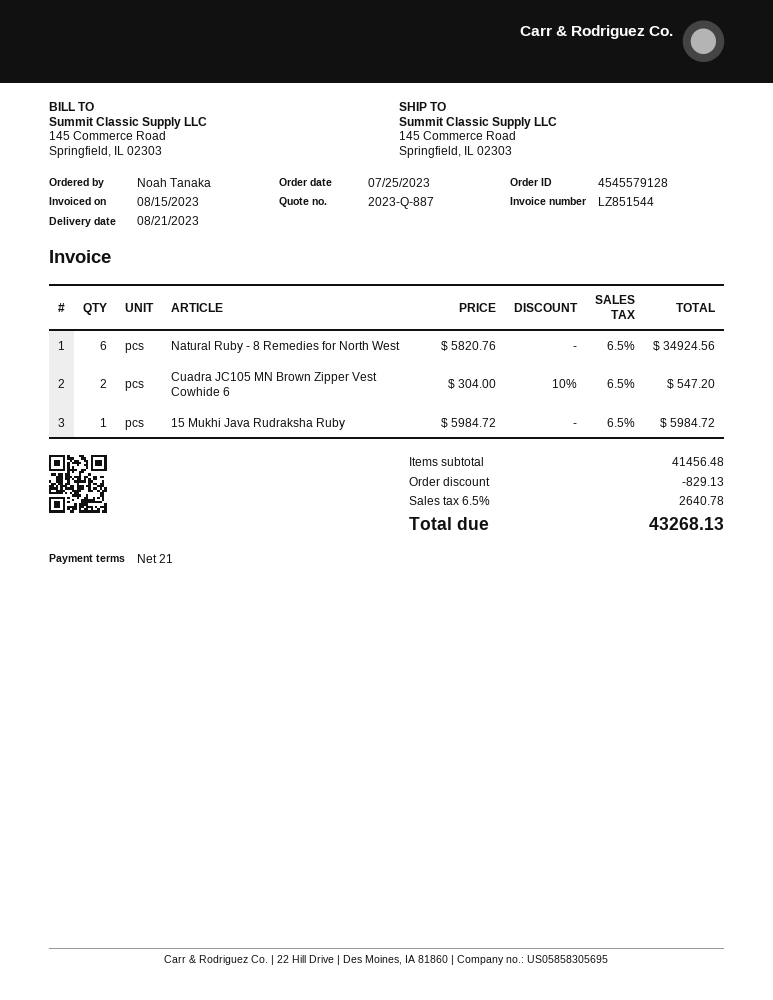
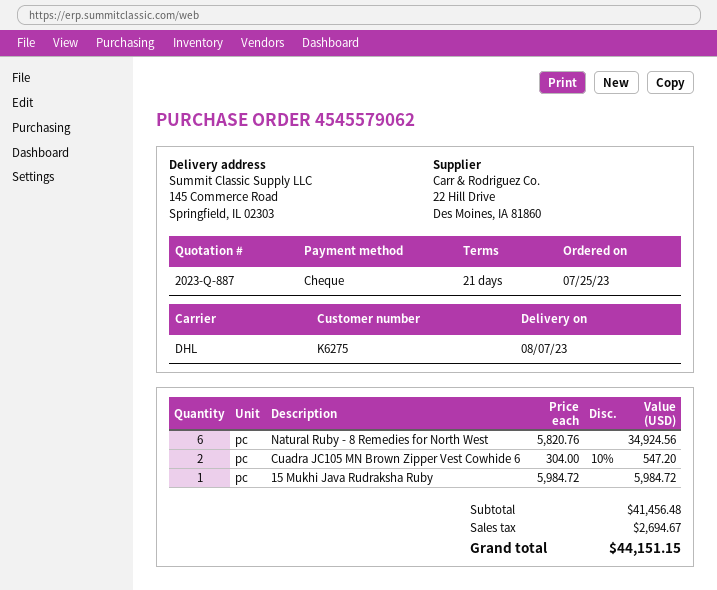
order number: 4545579128 -> 4545579062
delivery date: 2023-08-21 -> 2023-08-07
discount: 829.13 -> none
tax: 2640.78 -> 2694.67
total: 43268.13 -> 44151.15

